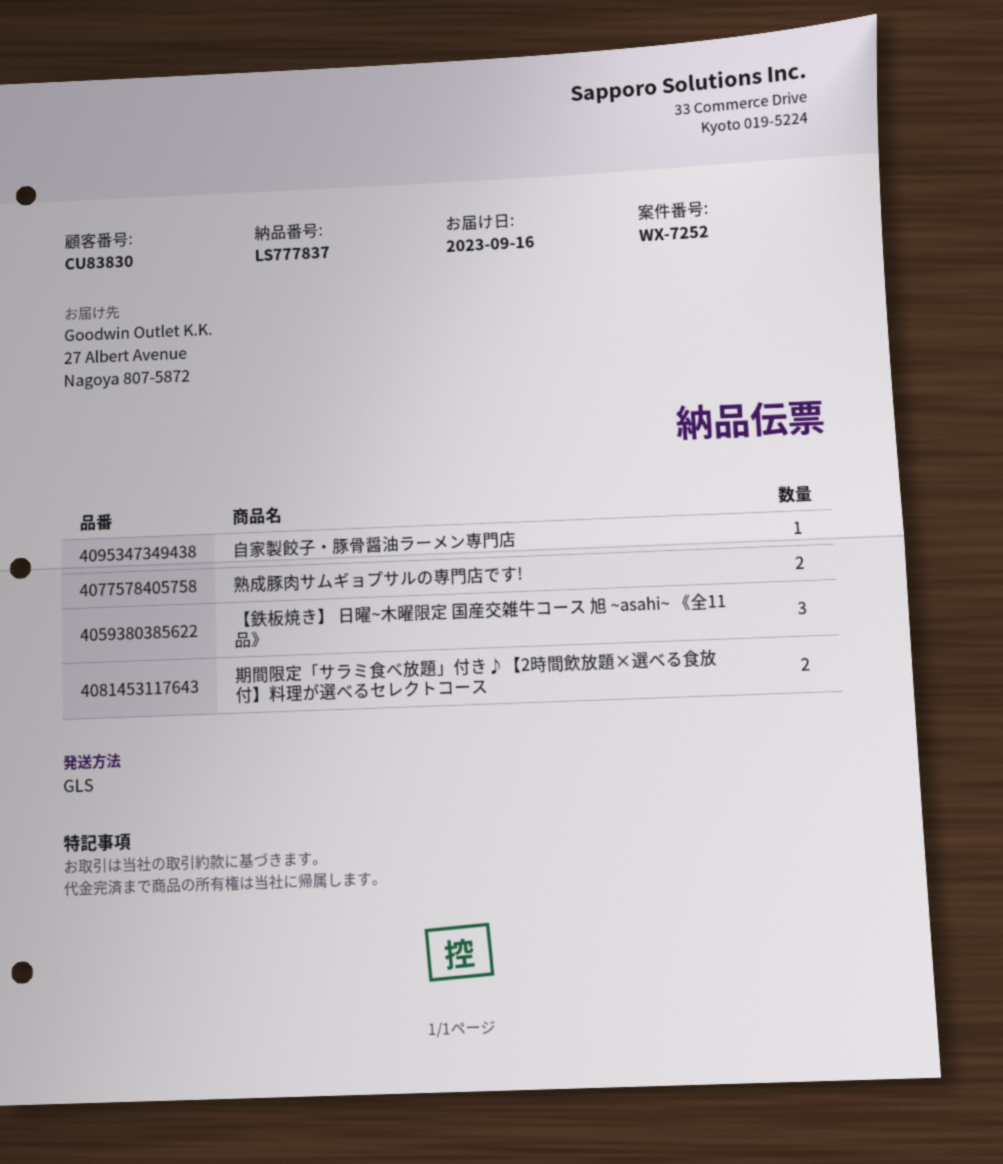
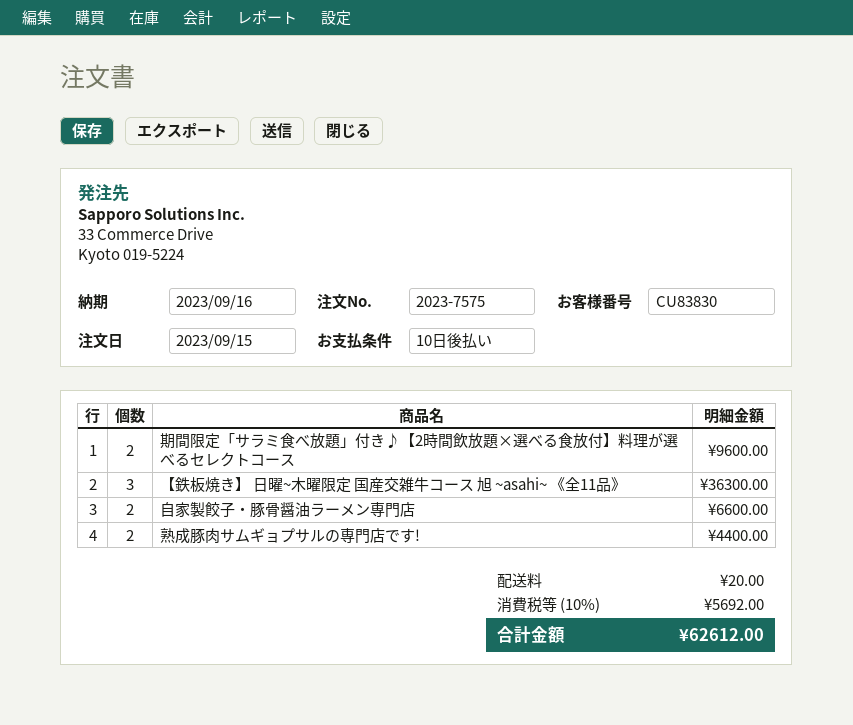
自家製餃子・豚骨醤油ラーメン専門店: 1 -> 2

